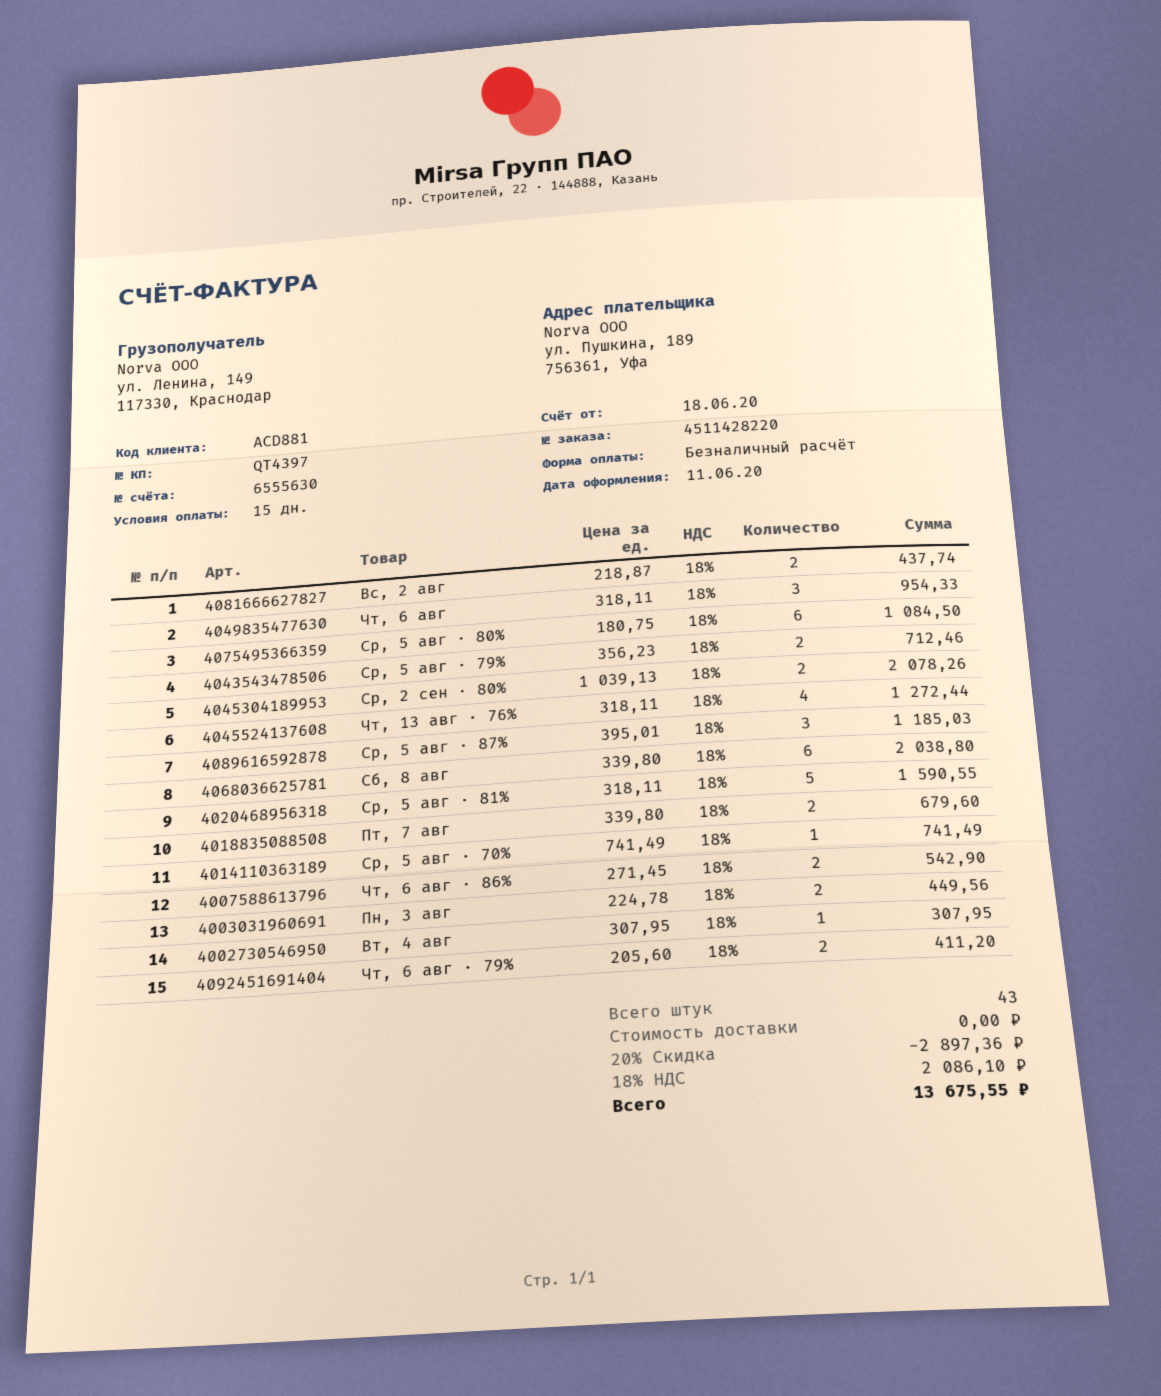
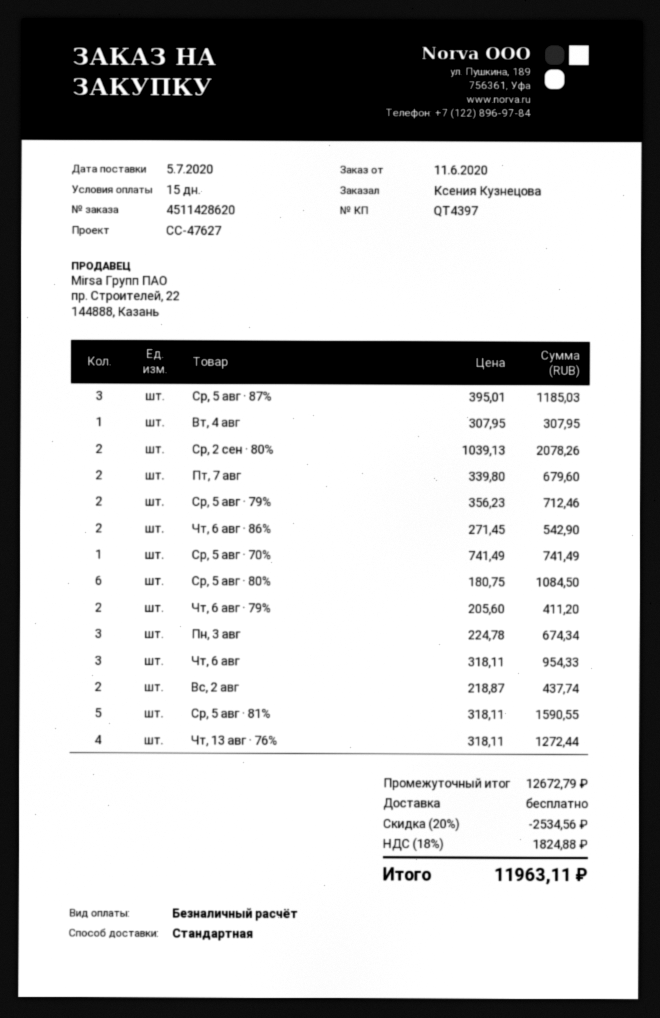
order number: 4511428220 -> 4511428620
Сб, 8 авг: 6 x 339.80 = 2038.80 -> none
Пн, 3 авг: 2 x 224.78 = 449.56 -> 3 x 224.78 = 674.34
discount: 20% = 2897.36 -> 20% = 2534.56
tax: 18% = 2086.10 -> 18% = 1824.88
total: 13675.55 -> 11963.11

